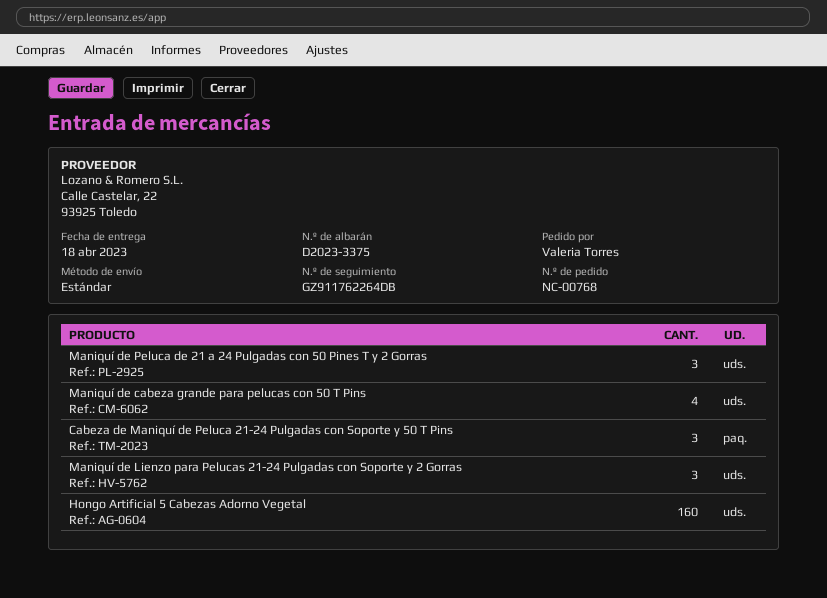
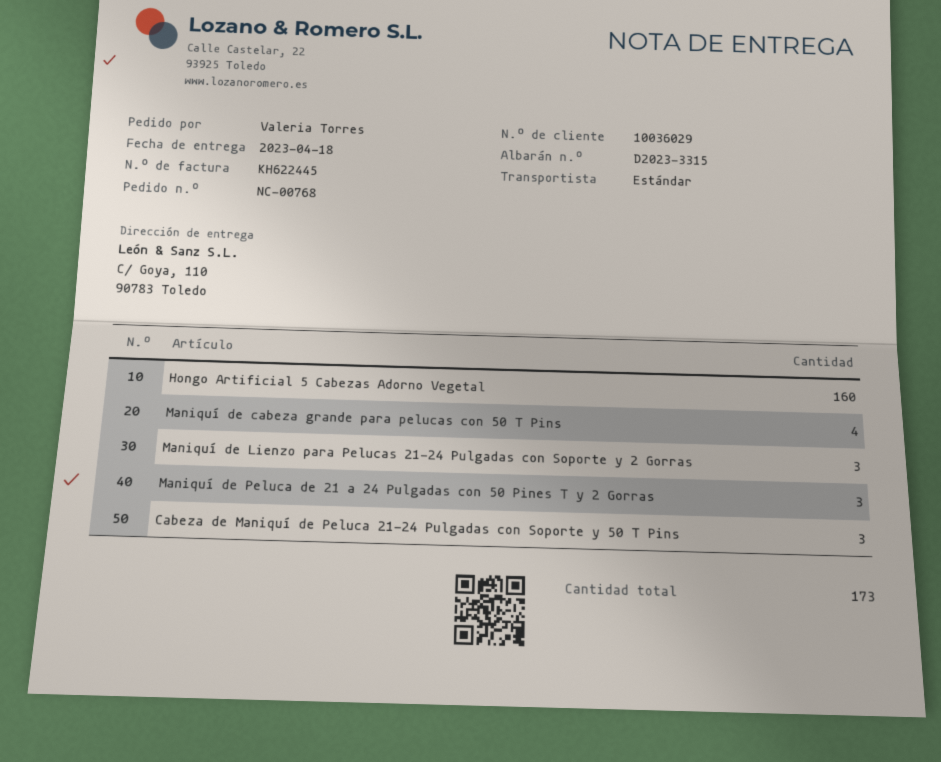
delivery note number: D2023-3375 -> D2023-3315

